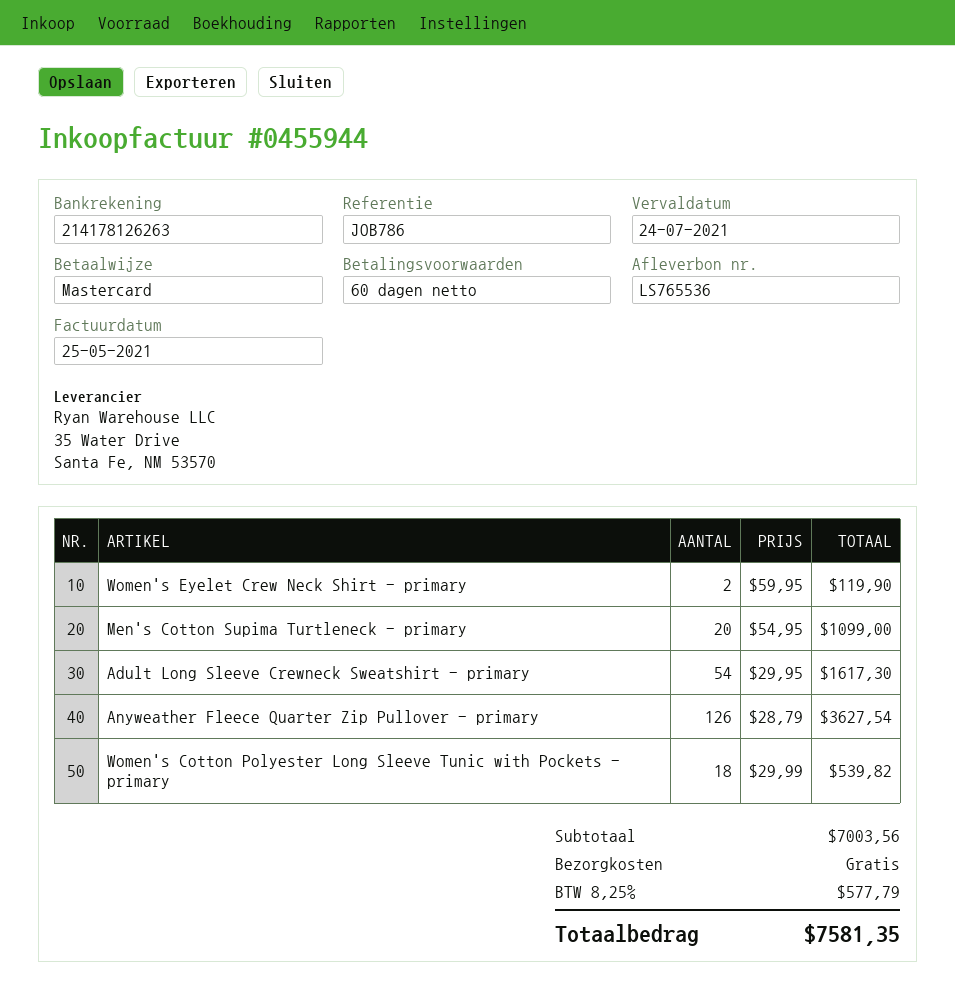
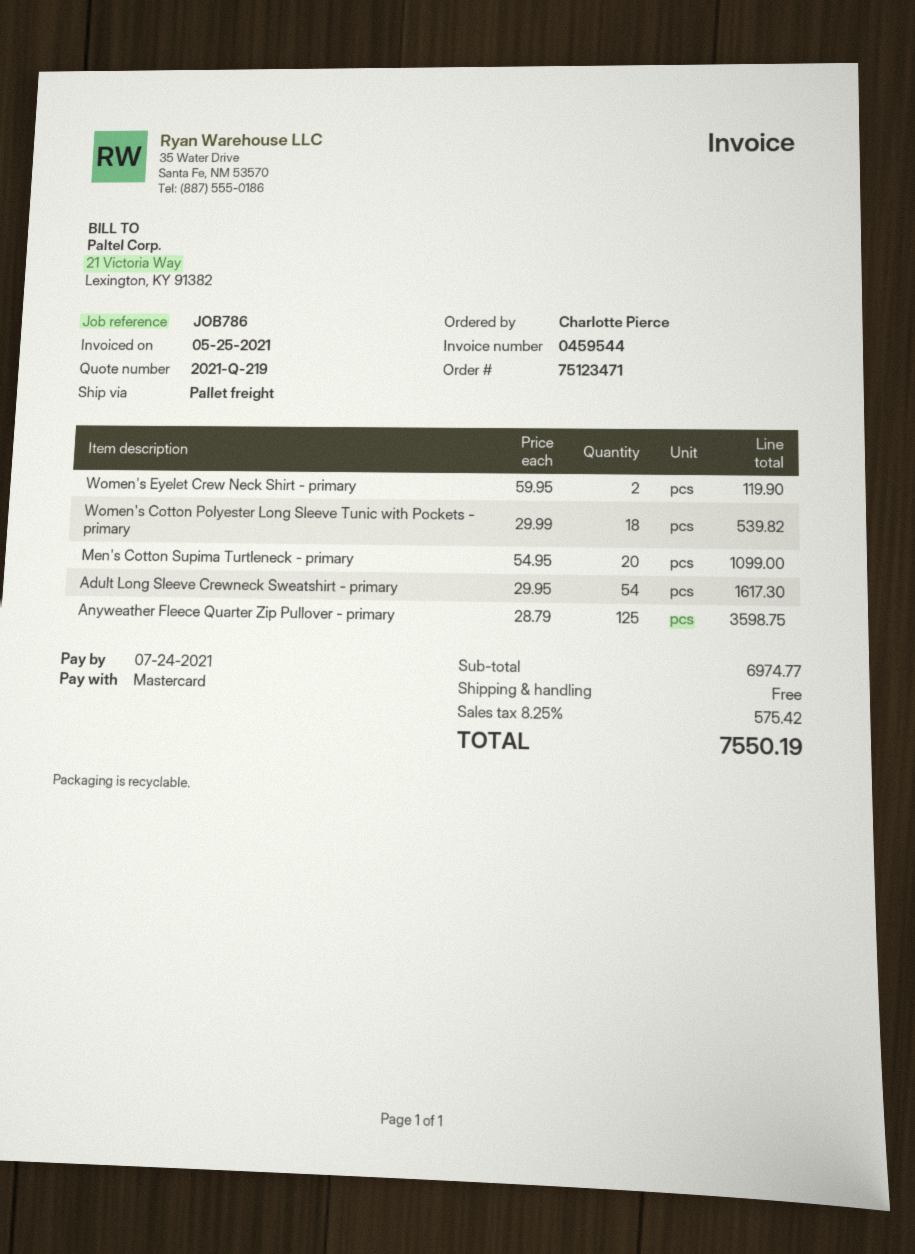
invoice number: 0455944 -> 0459544
Anyweather Fleece Quarter Zip Pullover - primary: 126 x 28.79 = 3627.54 -> 125 x 28.79 = 3598.75
subtotal: 7003.56 -> 6974.77
tax: 8.25% = 577.79 -> 8.25% = 575.42
total: 7581.35 -> 7550.19

